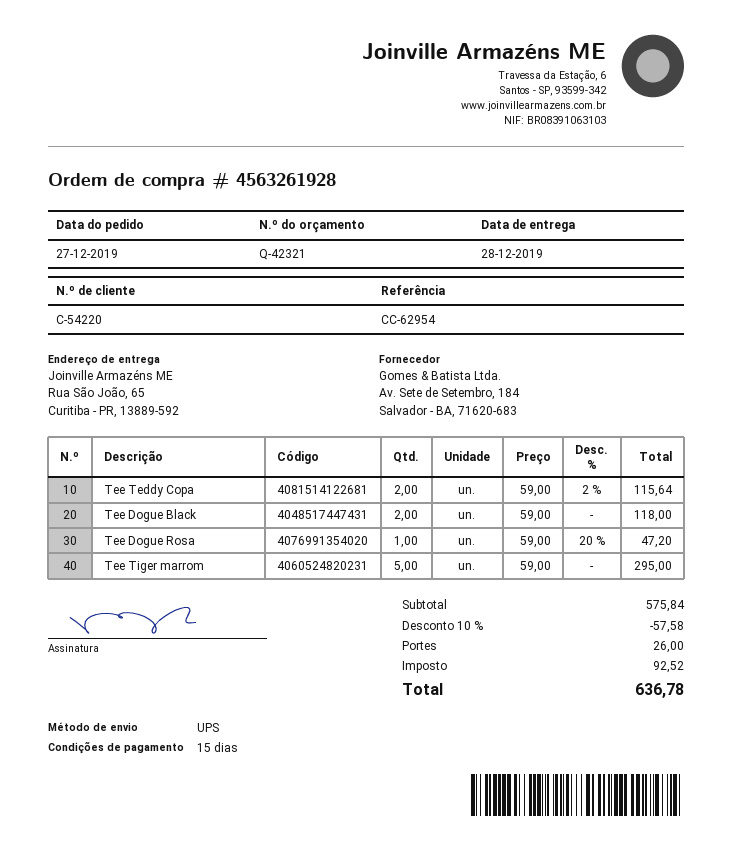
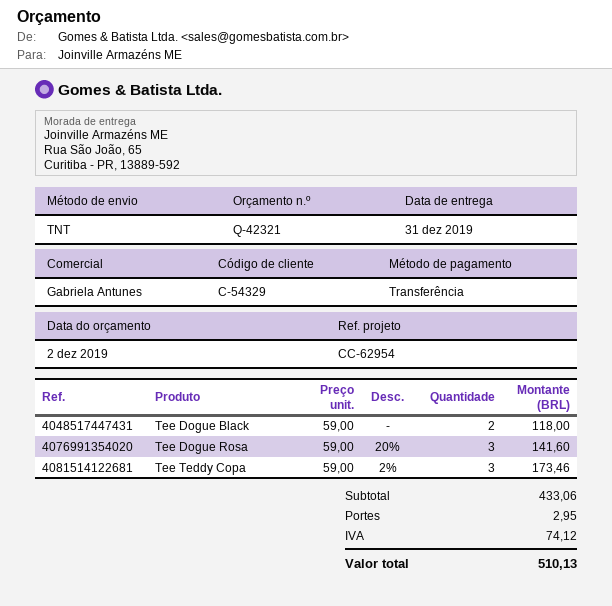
delivery date: 2019-12-28 -> 2019-12-31
customer number: C-54220 -> C-54329
shipping method: UPS -> TNT
Tee Teddy Copa: 2 x 59.00 - 2% = 115.64 -> 3 x 59.00 - 2% = 173.46
Tee Dogue Rosa: 1 x 59.00 - 20% = 47.20 -> 3 x 59.00 - 20% = 141.60
Tee Tiger marrom: 5 x 59.00 = 295.00 -> none
subtotal: 575.84 -> 433.06
discount: 10% = 57.58 -> none
shipping: 26.00 -> 2.95
tax: 92.52 -> 74.12
total: 636.78 -> 510.13

